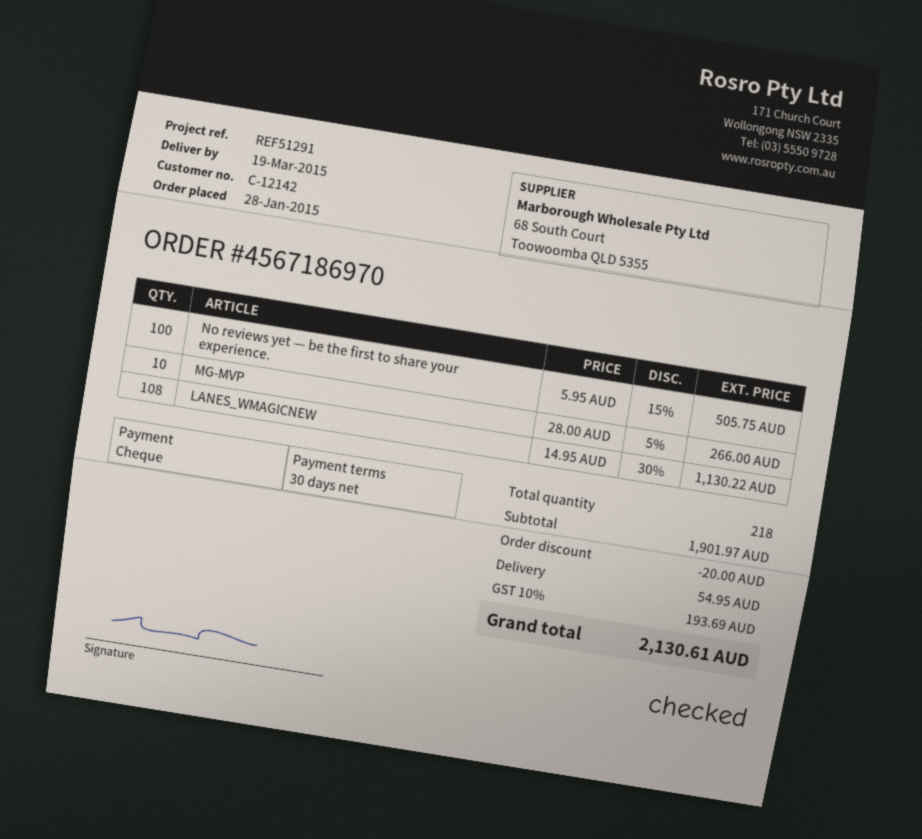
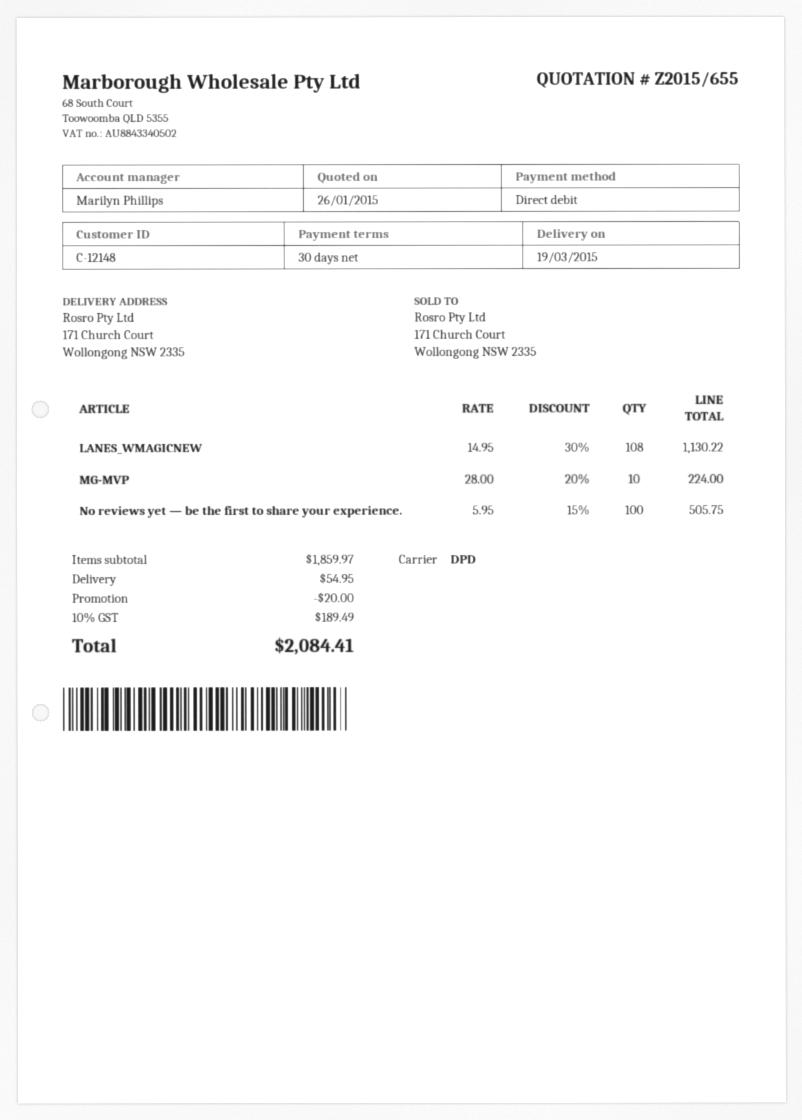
customer number: C-12142 -> C-12148
payment method: cheque -> direct debit
MG-MVP: 10 x 28.00 - 5% = 266.00 -> 10 x 28.00 - 20% = 224.00
subtotal: 1901.97 -> 1859.97
tax: 10% = 193.69 -> 10% = 189.49
total: 2130.61 -> 2084.41

